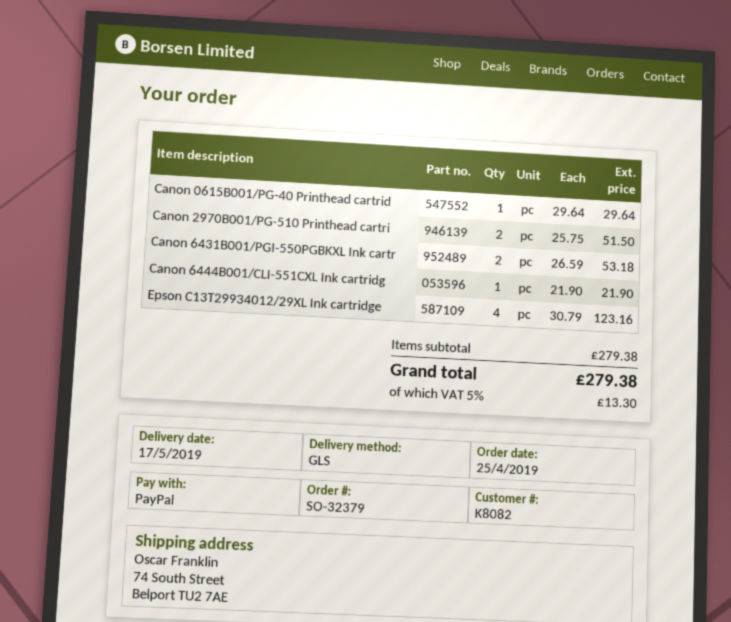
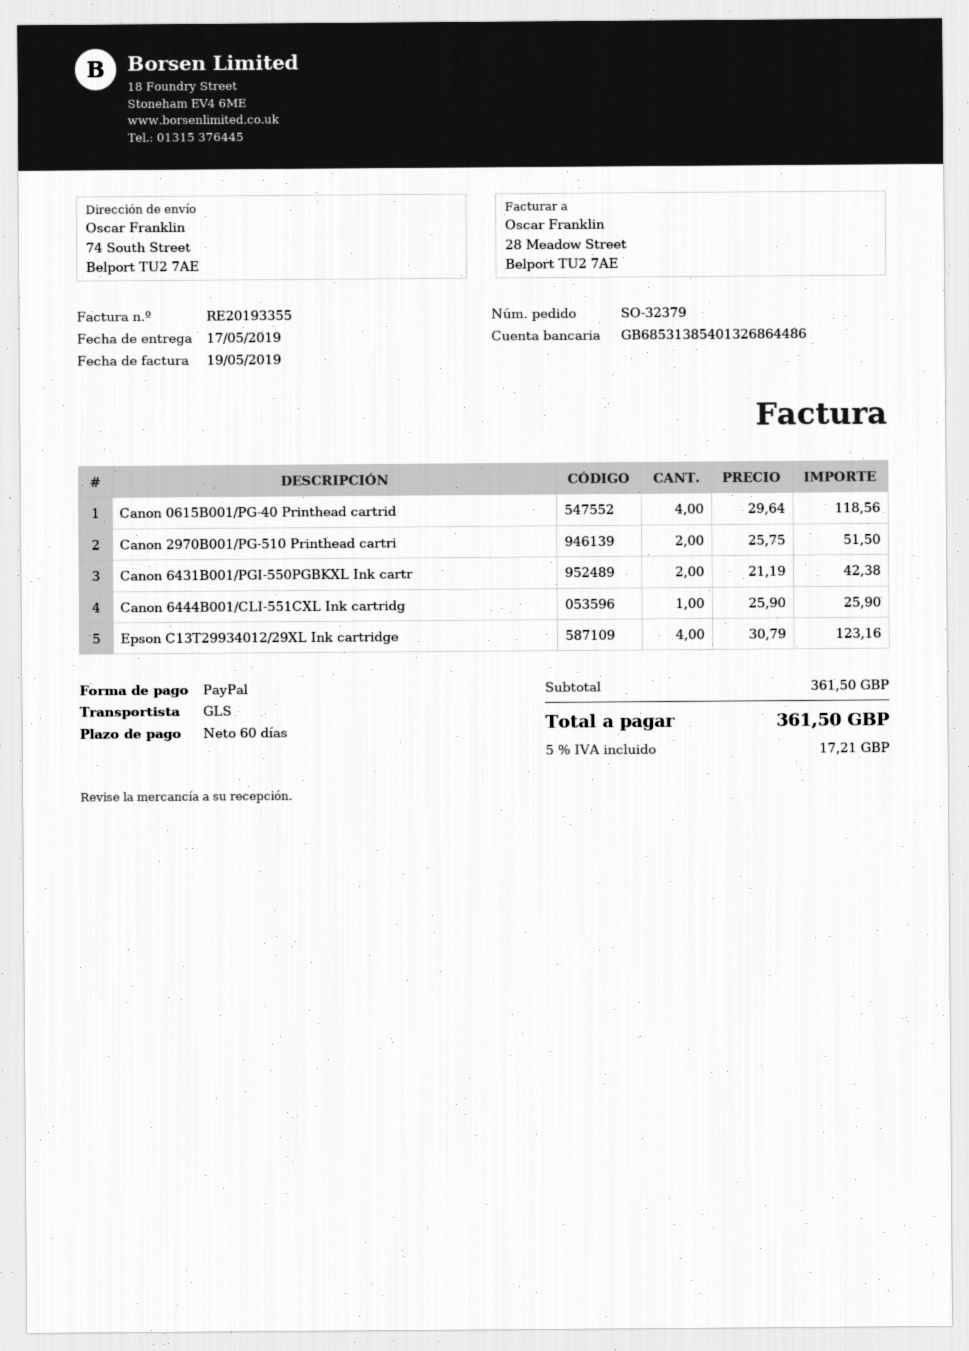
Canon 0615B001/PG-40 Printhead cartrid: 1 x 29.64 = 29.64 -> 4 x 29.64 = 118.56
Canon 6431B001/PGI-550PGBKXL Ink cartr: 2 x 26.59 = 53.18 -> 2 x 21.19 = 42.38
Canon 6444B001/CLI-551CXL Ink cartridg: 1 x 21.90 = 21.90 -> 1 x 25.90 = 25.90
subtotal: 279.38 -> 361.50
tax: 5% = 13.30 -> 5% = 17.21
total: 279.38 -> 361.50

